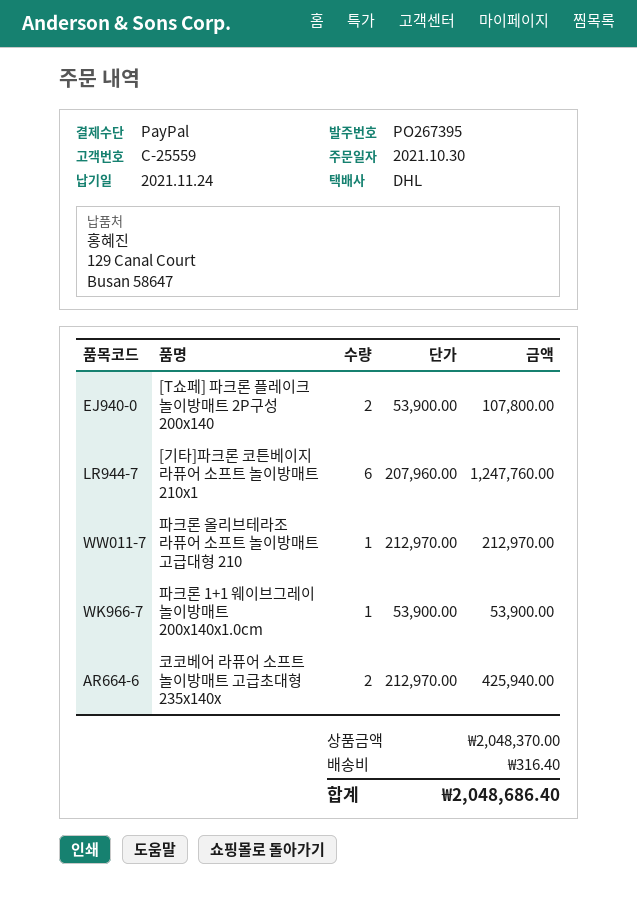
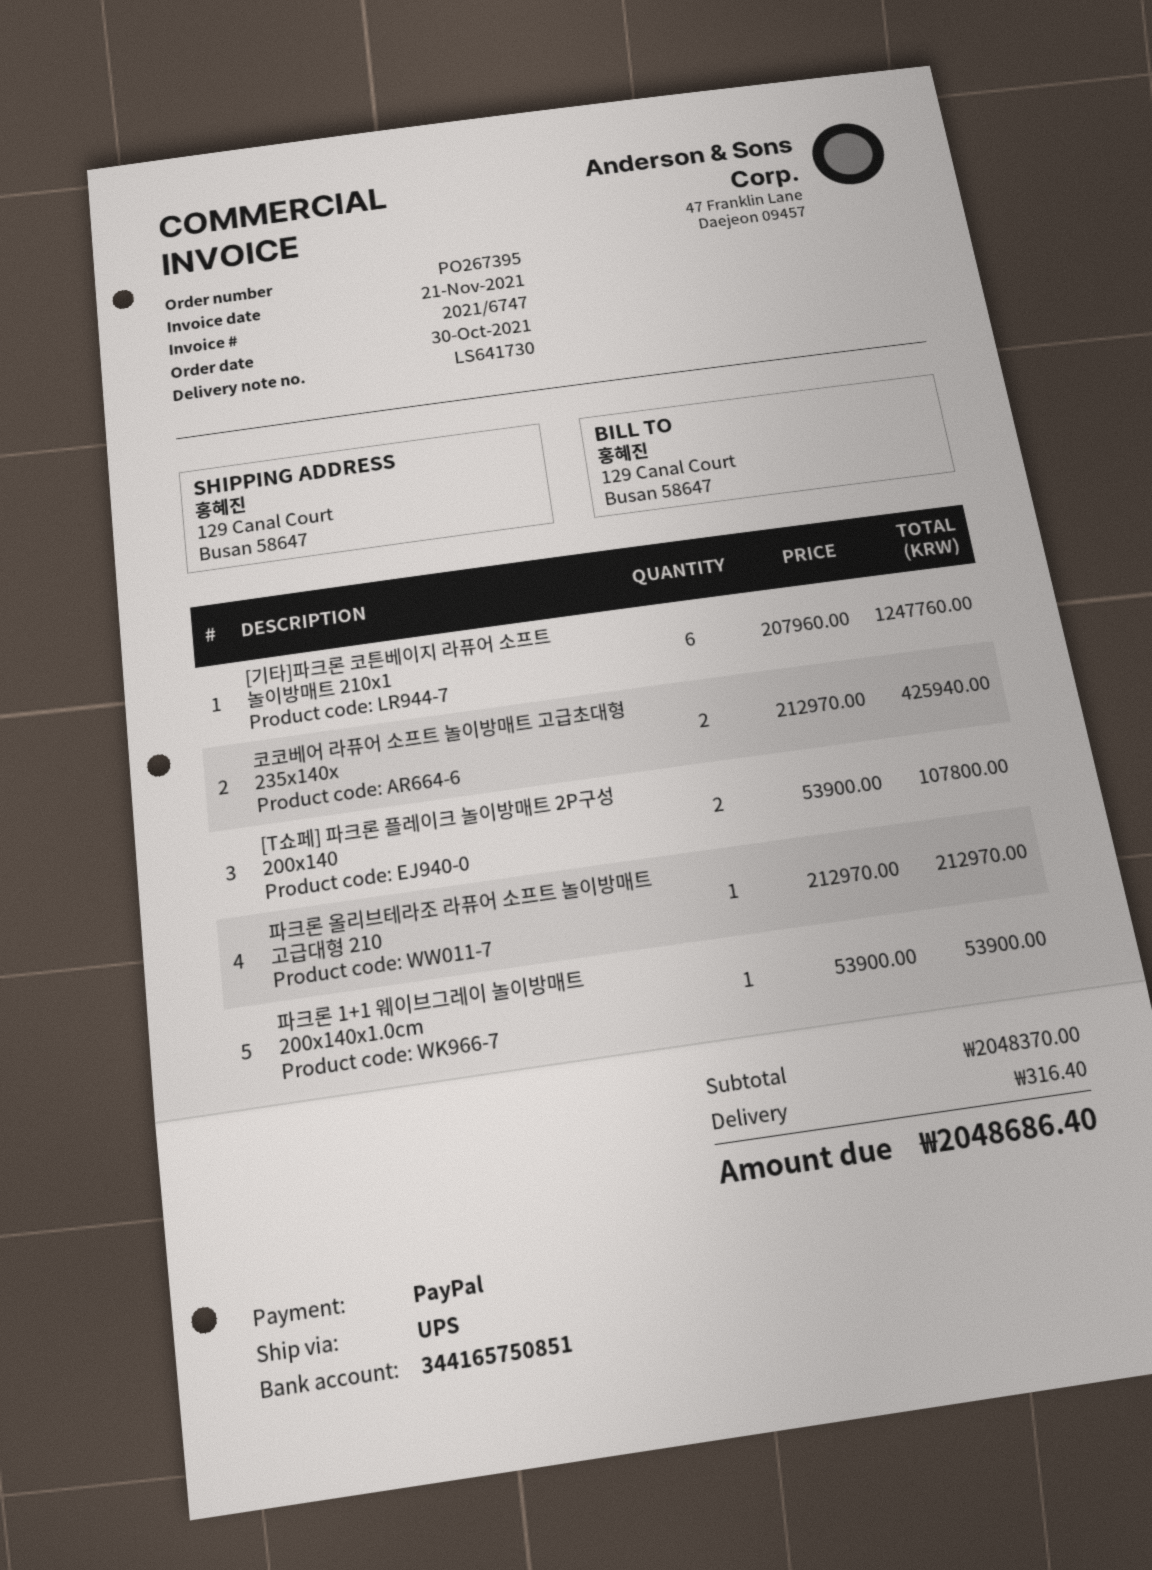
shipping method: DHL -> UPS

